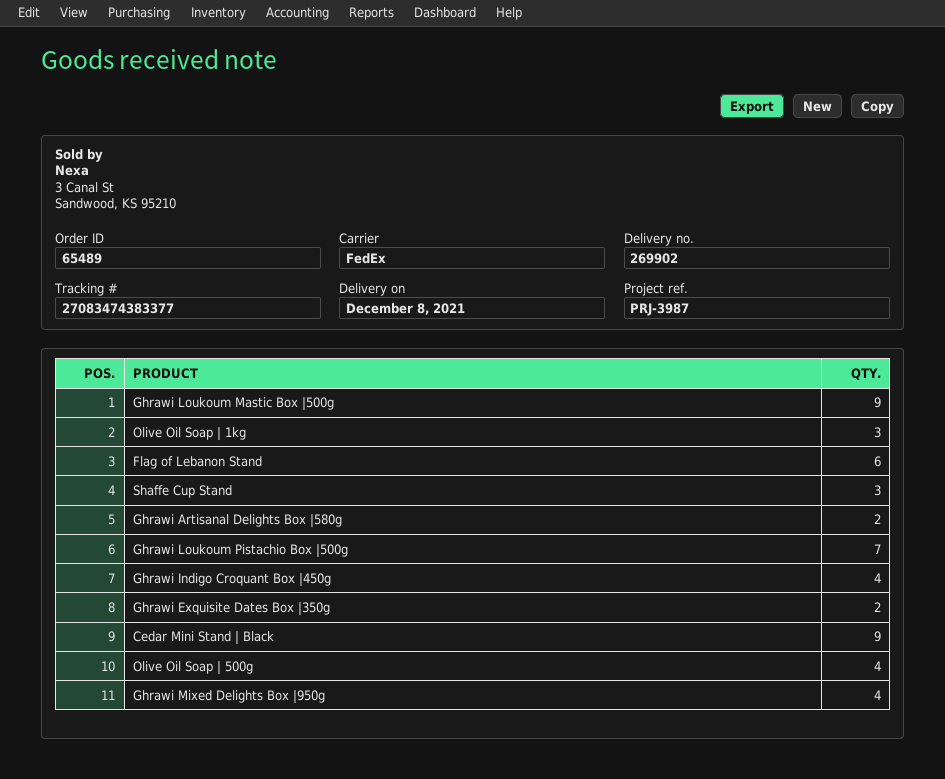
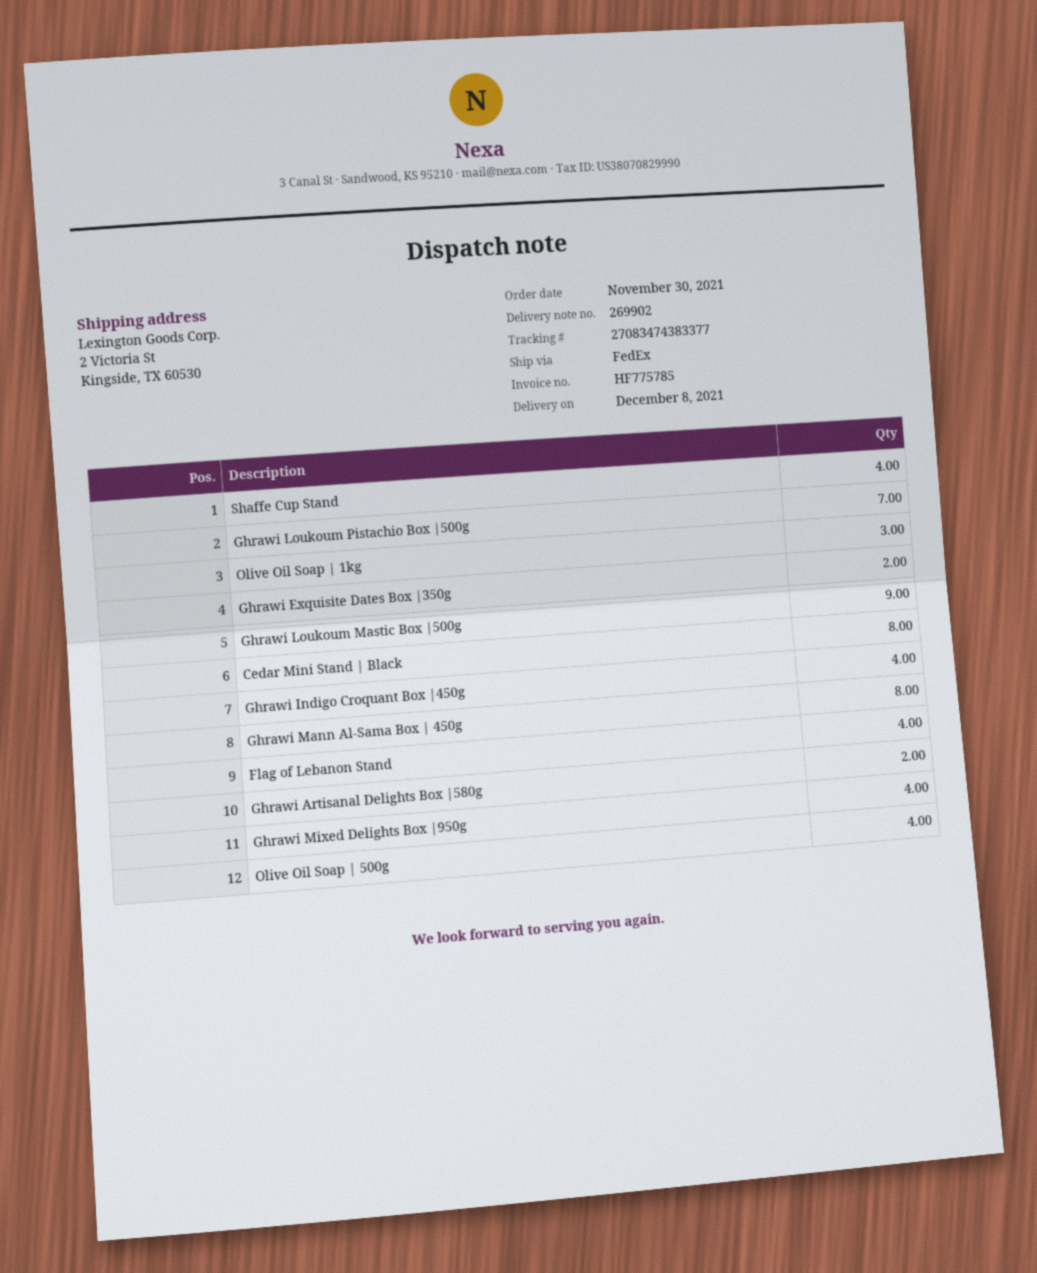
Flag of Lebanon Stand: 6 -> 4
Shaffe Cup Stand: 3 -> 4
Cedar Mini Stand | Black: 9 -> 8
Ghrawi Mann Al-Sama Box | 450g: none -> 8

